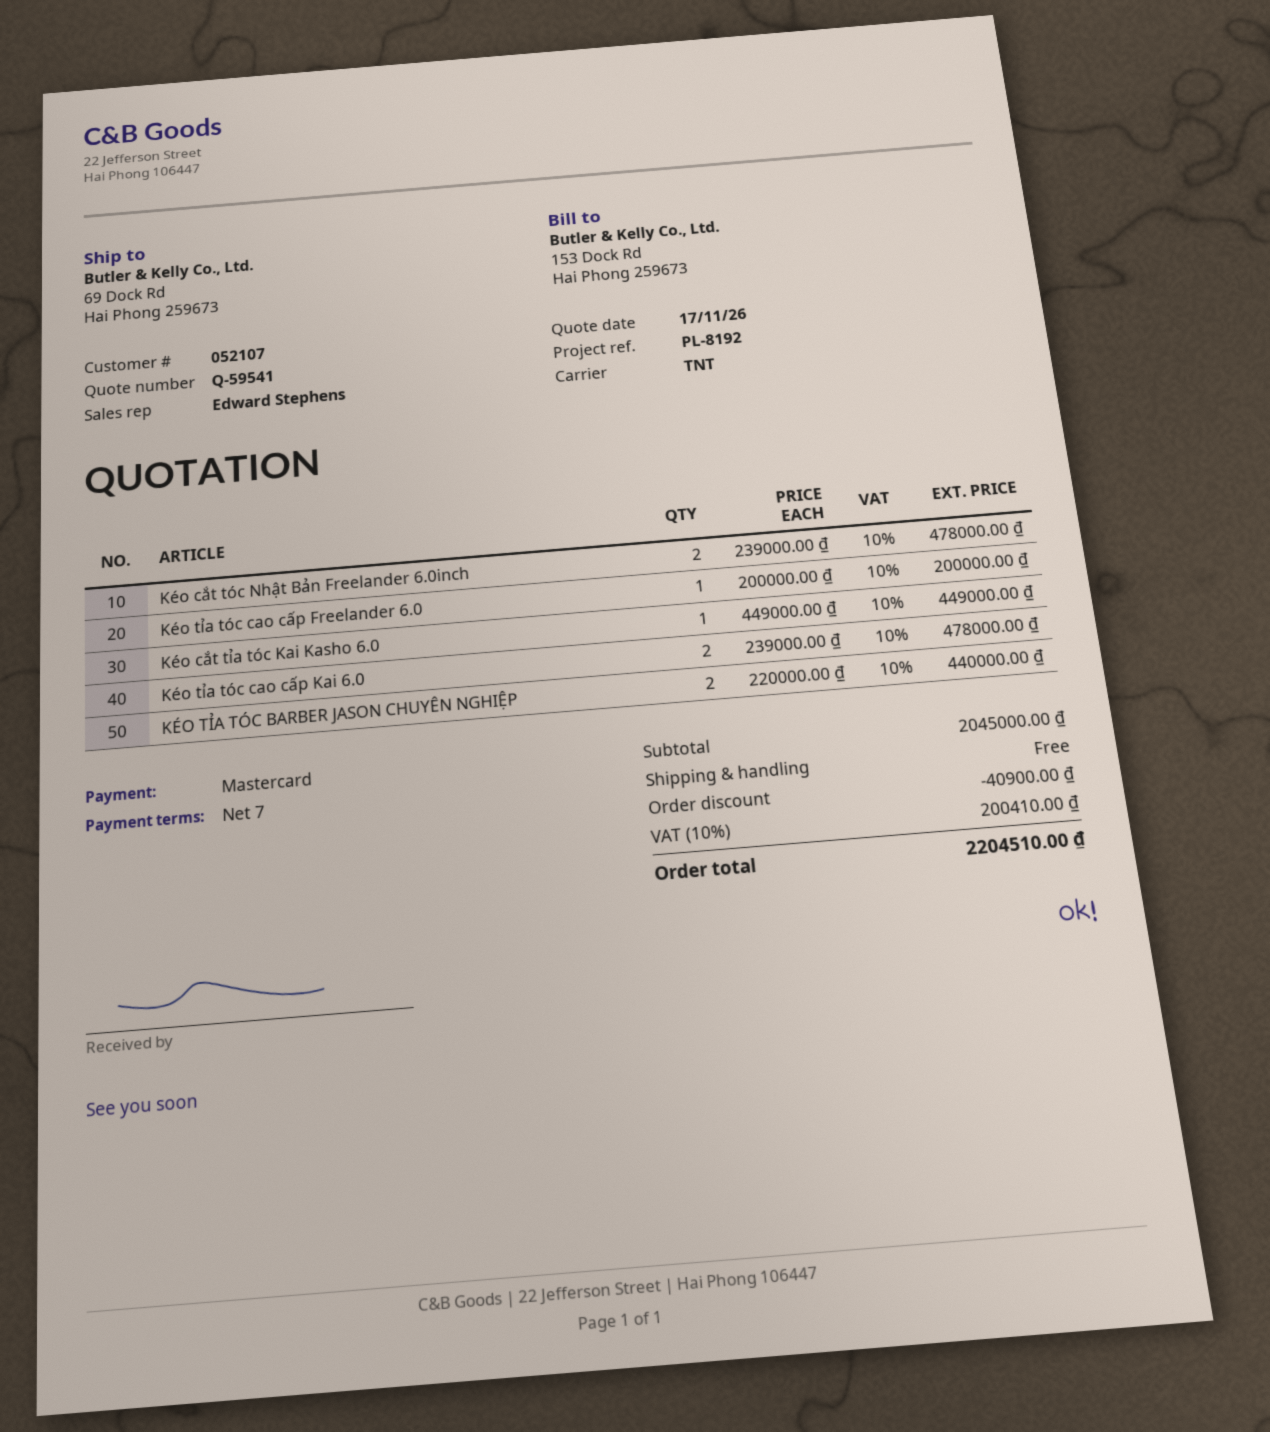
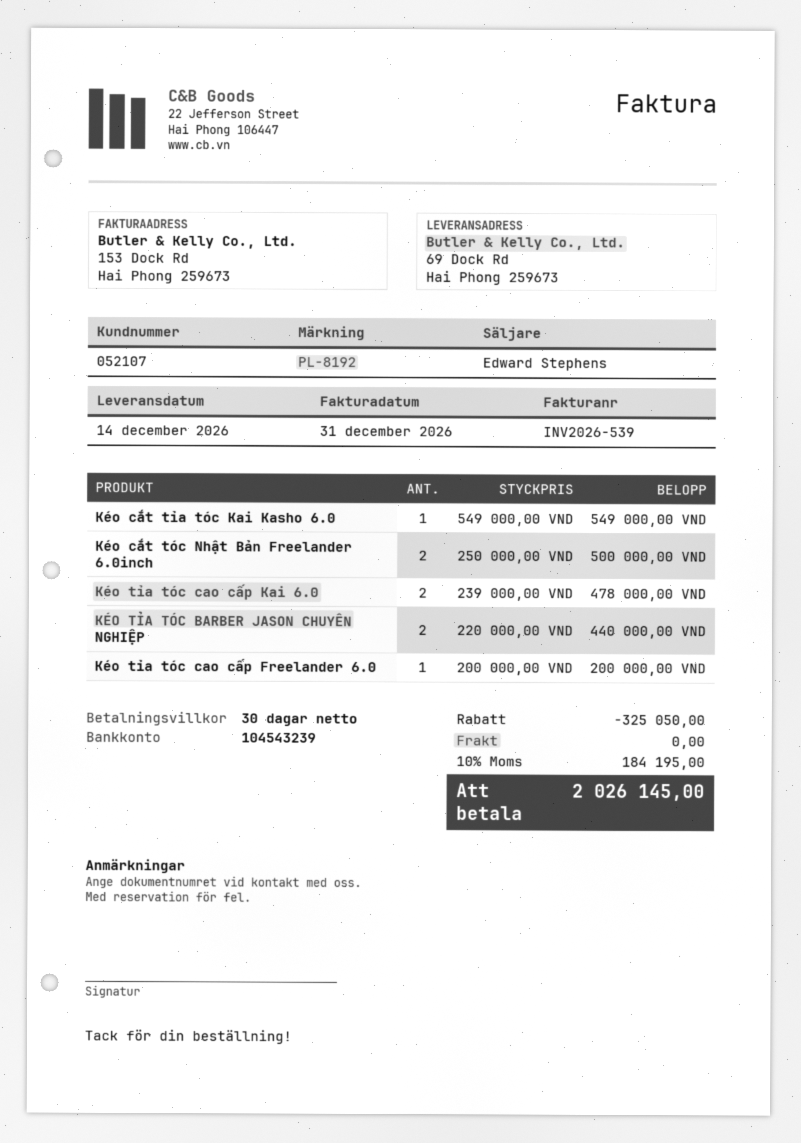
payment terms: 7 days -> 30 days
Kéo cắt tóc Nhật Bản Freelander 6.0inch: 2 x 239000.00 = 478000.00 -> 2 x 250000.00 = 500000.00
Kéo cắt tỉa tóc Kai Kasho 6.0: 1 x 449000.00 = 449000.00 -> 1 x 549000.00 = 549000.00
discount: 40900.00 -> 325050.00
tax: 10% = 200410.00 -> 10% = 184195.00
total: 2204510.00 -> 2026145.00

